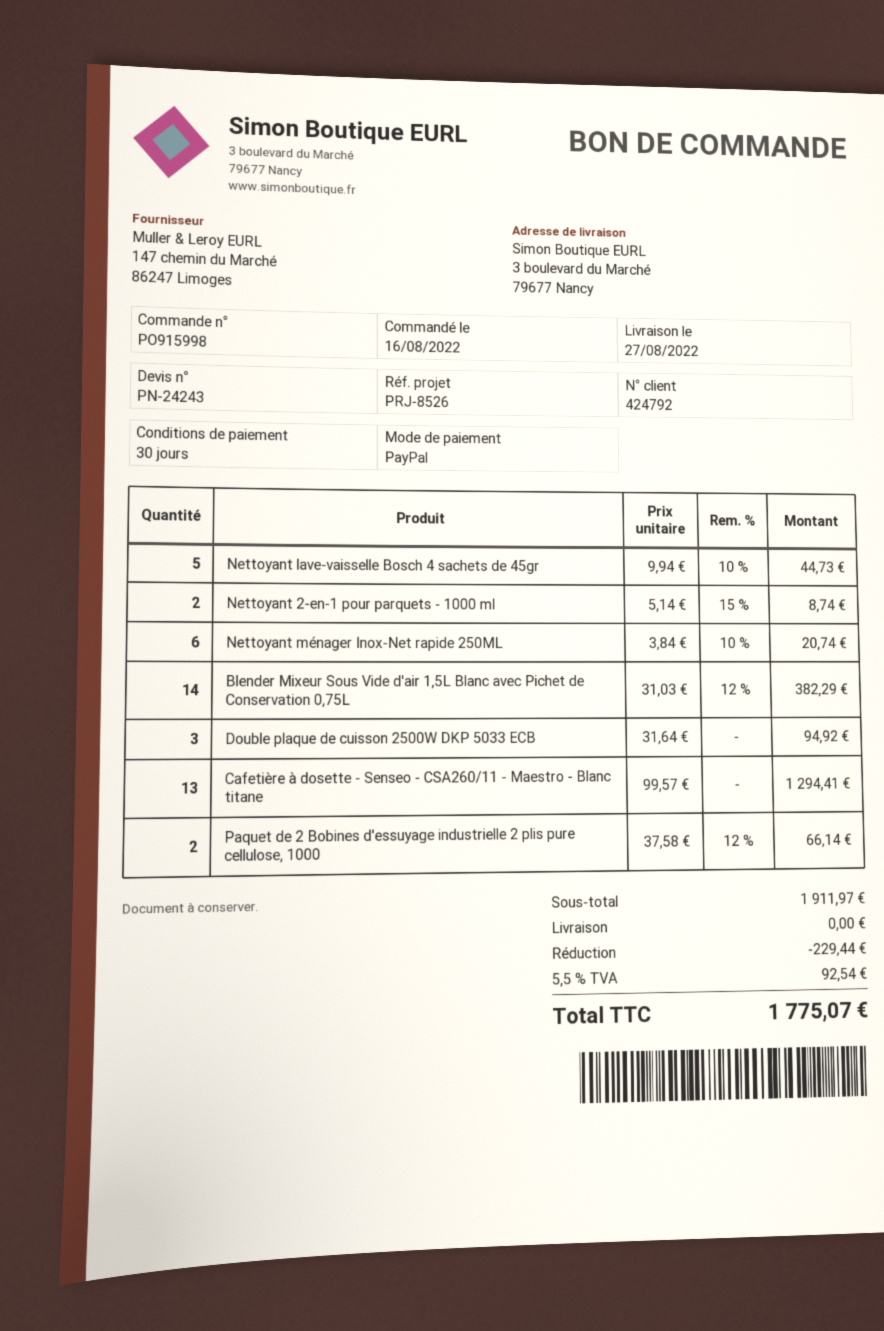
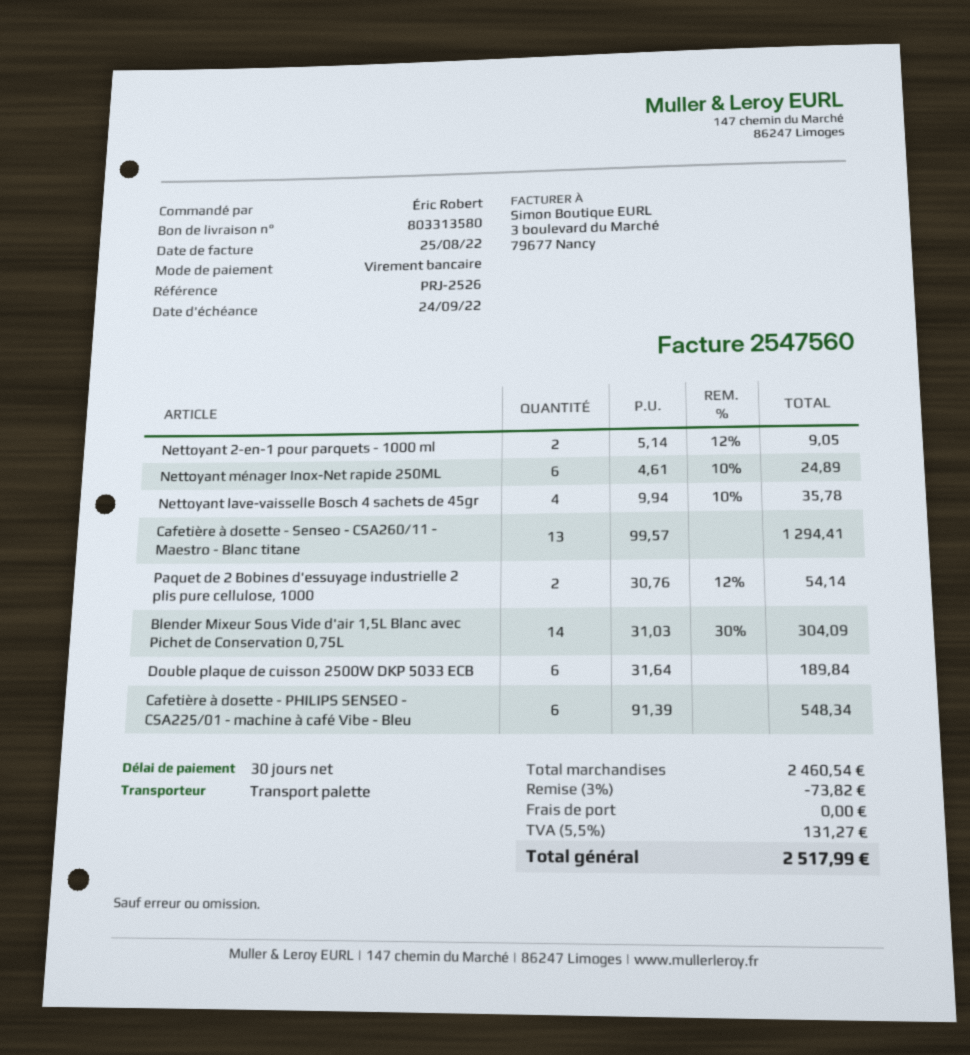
reference: PRJ-8526 -> PRJ-2526
payment method: PayPal -> bank transfer
Nettoyant lave-vaisselle Bosch 4 sachets de 45gr: 5 x 9.94 - 10% = 44.73 -> 4 x 9.94 - 10% = 35.78
Nettoyant 2-en-1 pour parquets - 1000 ml: 2 x 5.14 - 15% = 8.74 -> 2 x 5.14 - 12% = 9.05
Nettoyant ménager Inox-Net rapide 250ML: 6 x 3.84 - 10% = 20.74 -> 6 x 4.61 - 10% = 24.89
Blender Mixeur Sous Vide d'air 1,5L Blanc avec Pichet de Conservation 0,75L: 14 x 31.03 - 12% = 382.29 -> 14 x 31.03 - 30% = 304.09
Double plaque de cuisson 2500W DKP 5033 ECB: 3 x 31.64 = 94.92 -> 6 x 31.64 = 189.84
Paquet de 2 Bobines d'essuyage industrielle 2 plis pure cellulose, 1000: 2 x 37.58 - 12% = 66.14 -> 2 x 30.76 - 12% = 54.14
Cafetière à dosette - PHILIPS SENSEO - CSA225/01 - machine à café Vibe - Bleu: none -> 6 x 91.39 = 548.34
subtotal: 1911.97 -> 2460.54
discount: 229.44 -> 73.82
tax: 5.5% = 92.54 -> 5.5% = 131.27
total: 1775.07 -> 2517.99

